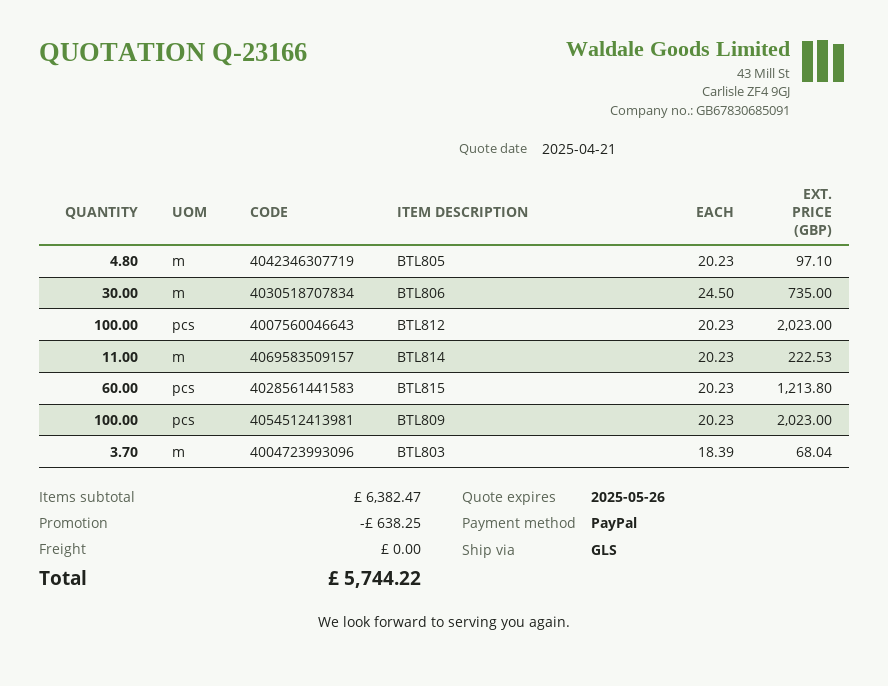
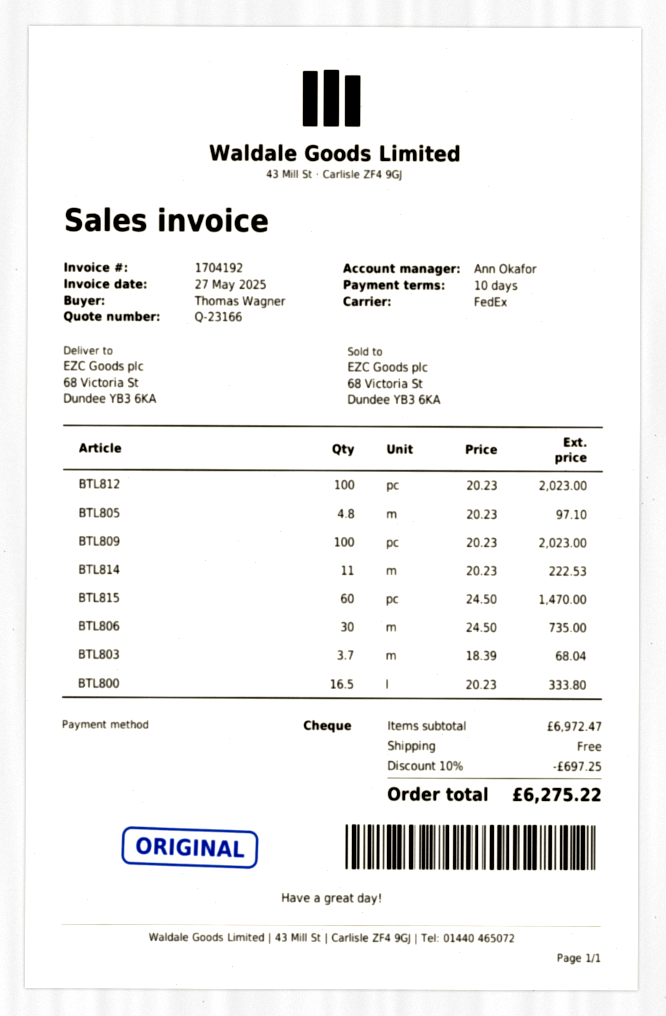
payment method: PayPal -> cheque
shipping method: GLS -> FedEx
BTL815: 60 x 20.23 = 1213.80 -> 60 x 24.50 = 1470.00
BTL800: none -> 16.5 x 20.23 = 333.80
subtotal: 6382.47 -> 6972.47
discount: 638.25 -> 697.25
total: 5744.22 -> 6275.22

